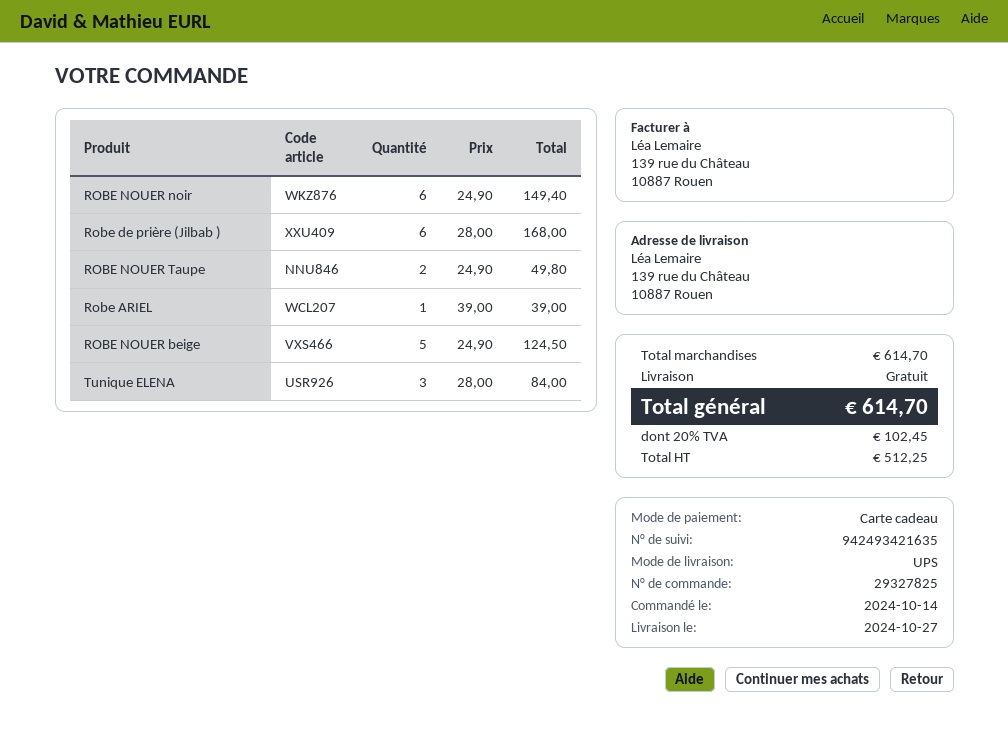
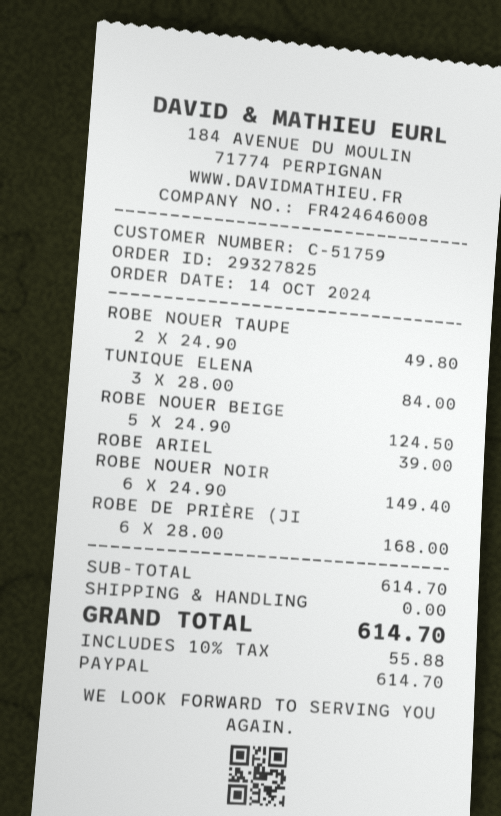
payment method: gift card -> PayPal
tax: 20% = 102.45 -> 10% = 55.88

